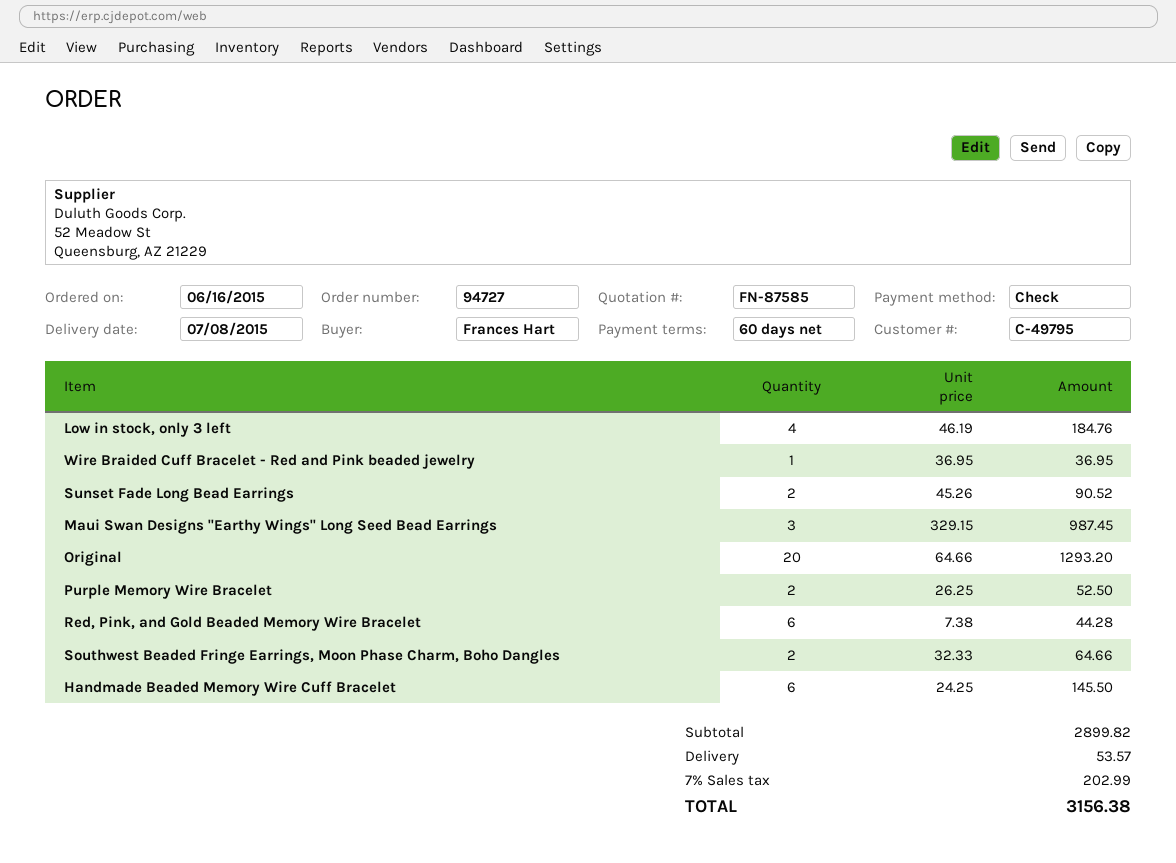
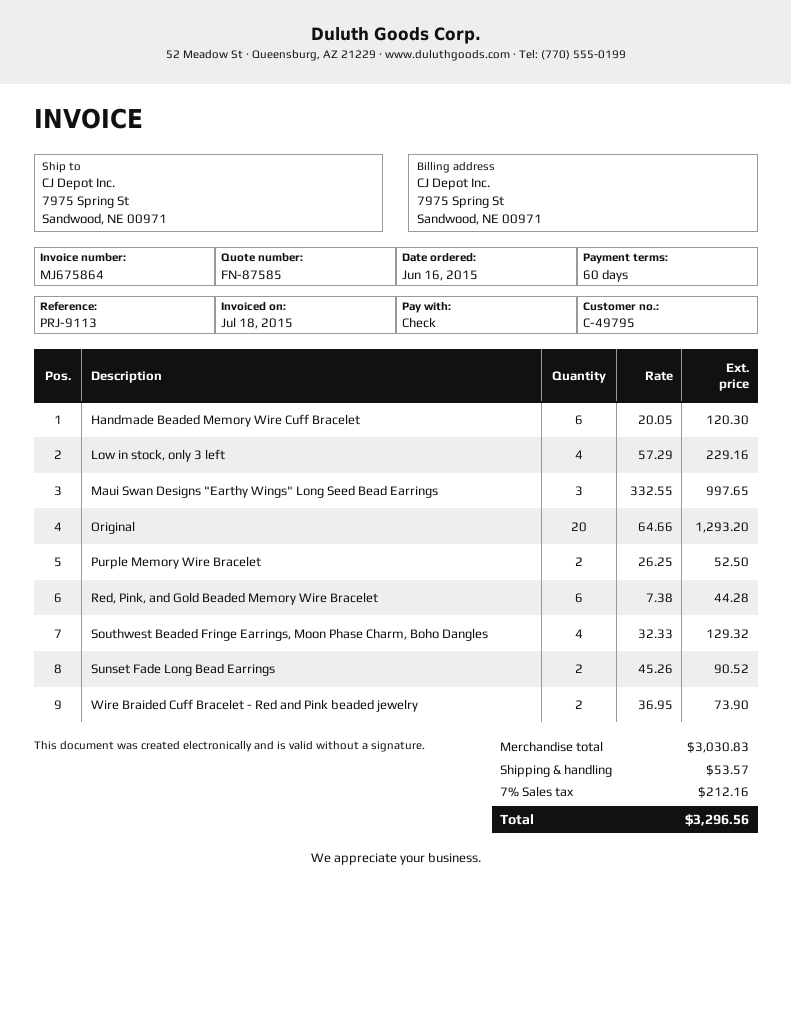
Low in stock, only 3 left: 4 x 46.19 = 184.76 -> 4 x 57.29 = 229.16
Wire Braided Cuff Bracelet - Red and Pink beaded jewelry: 1 x 36.95 = 36.95 -> 2 x 36.95 = 73.90
Maui Swan Designs "Earthy Wings" Long Seed Bead Earrings: 3 x 329.15 = 987.45 -> 3 x 332.55 = 997.65
Southwest Beaded Fringe Earrings, Moon Phase Charm, Boho Dangles: 2 x 32.33 = 64.66 -> 4 x 32.33 = 129.32
Handmade Beaded Memory Wire Cuff Bracelet: 6 x 24.25 = 145.50 -> 6 x 20.05 = 120.30
subtotal: 2899.82 -> 3030.83
tax: 7% = 202.99 -> 7% = 212.16
total: 3156.38 -> 3296.56

